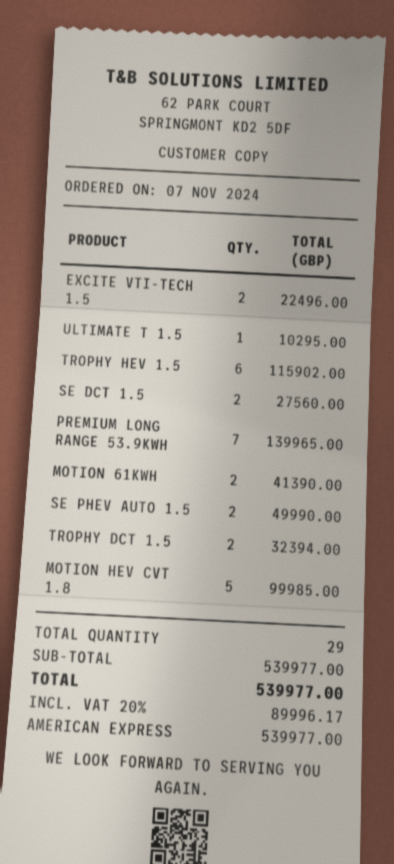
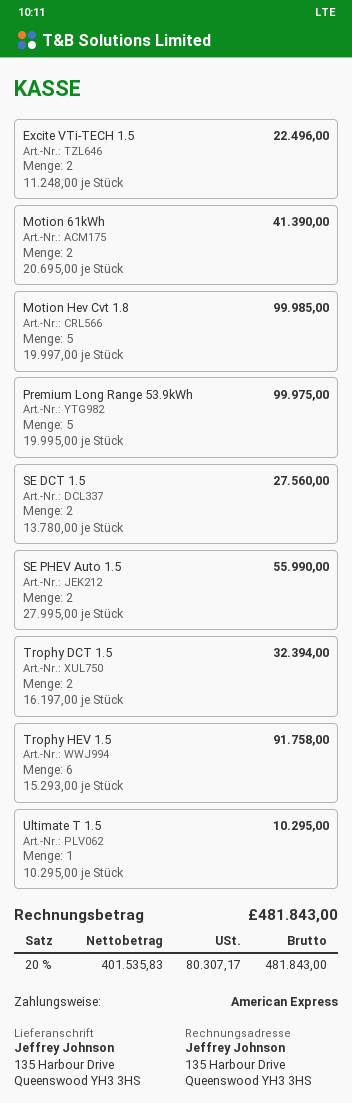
TROPHY HEV 1.5: 6 for 115902.00 -> 6 for 91758.00
PREMIUM LONG RANGE 53.9KWH: 7 for 139965.00 -> 5 for 99975.00
SE PHEV AUTO 1.5: 2 for 49990.00 -> 2 for 55990.00
tax: 20% = 89996.17 -> 20% = 80307.17
total: 539977.00 -> 481843.00

